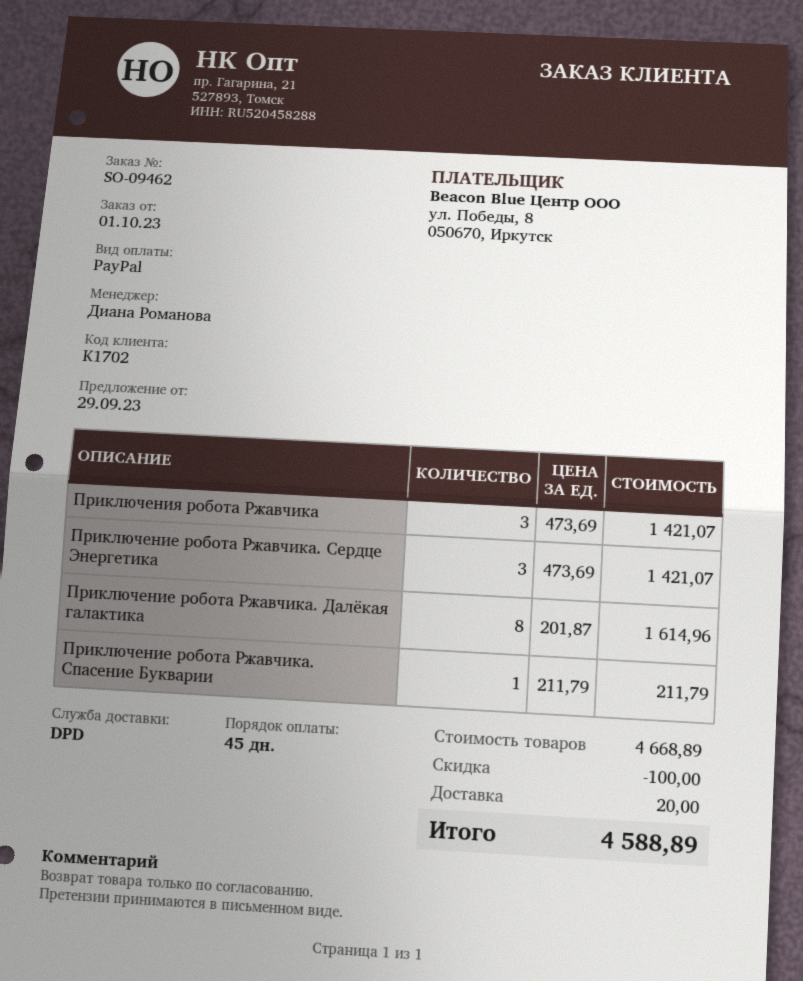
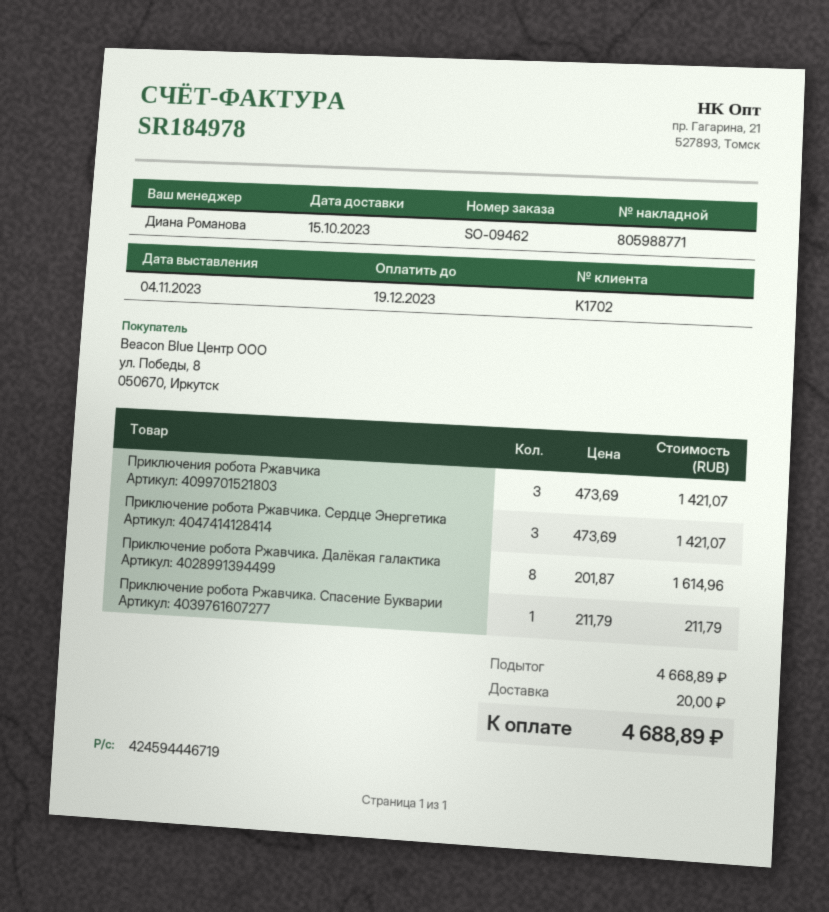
discount: 100.00 -> none
total: 4588.89 -> 4688.89

